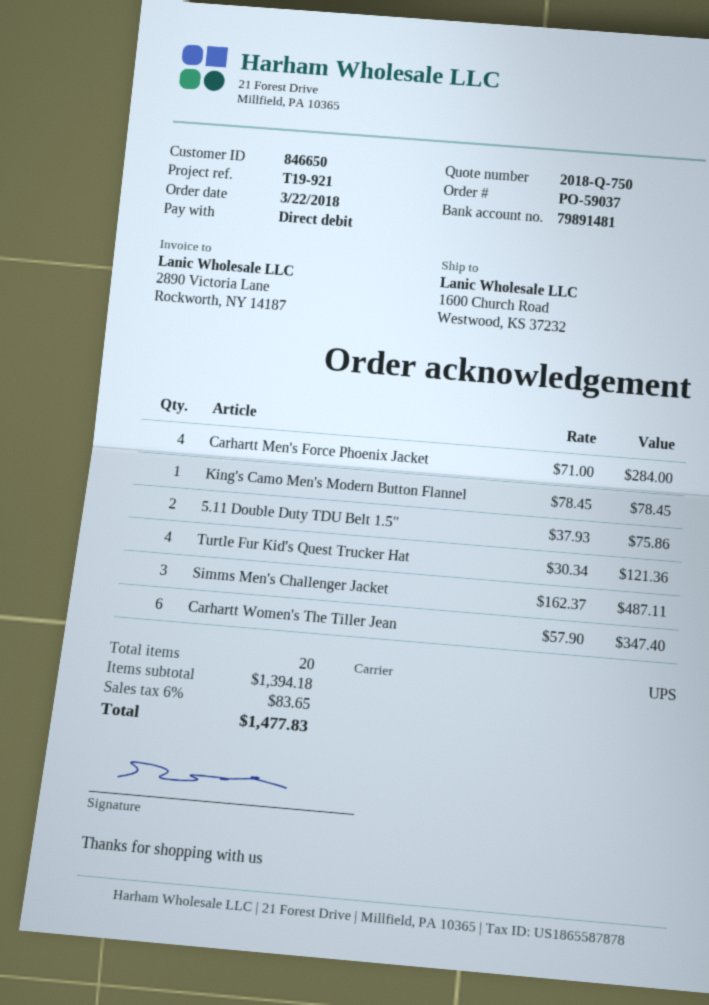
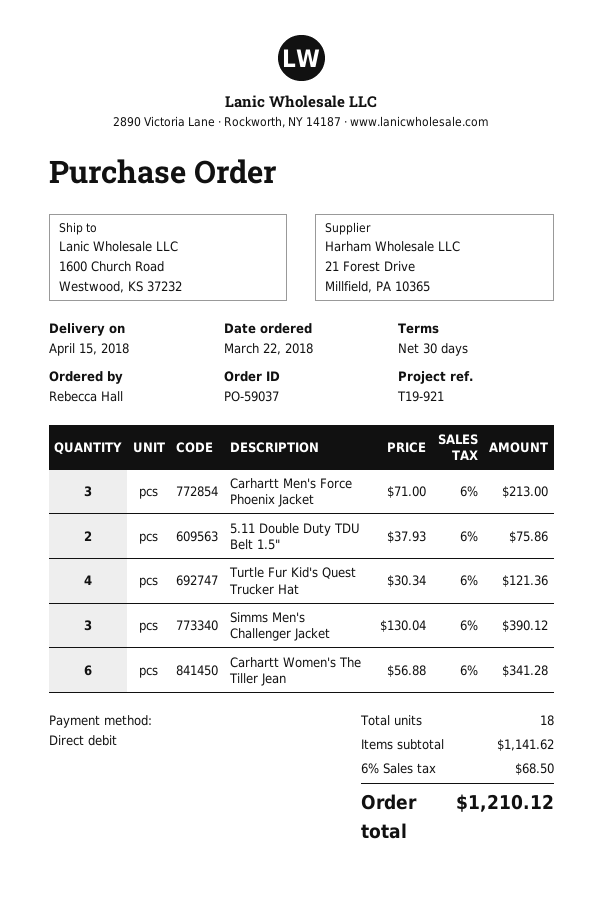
Carhartt Men's Force Phoenix Jacket: 4 x 71.00 = 284.00 -> 3 x 71.00 = 213.00
King's Camo Men's Modern Button Flannel: 1 x 78.45 = 78.45 -> none
Simms Men's Challenger Jacket: 3 x 162.37 = 487.11 -> 3 x 130.04 = 390.12
Carhartt Women's The Tiller Jean: 6 x 57.90 = 347.40 -> 6 x 56.88 = 341.28
total quantity: 20 -> 18
subtotal: 1394.18 -> 1141.62
tax: 6% = 83.65 -> 6% = 68.50
total: 1477.83 -> 1210.12

